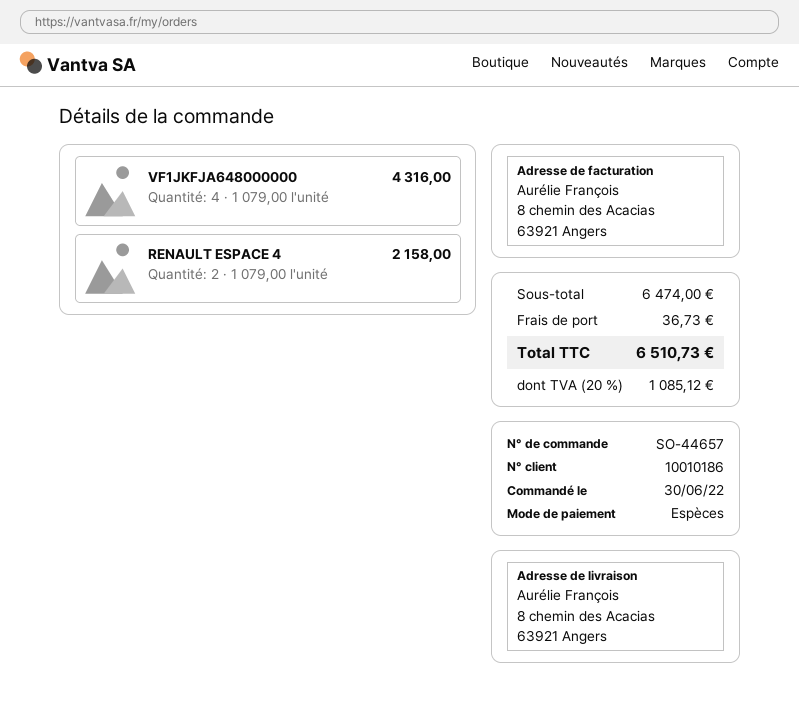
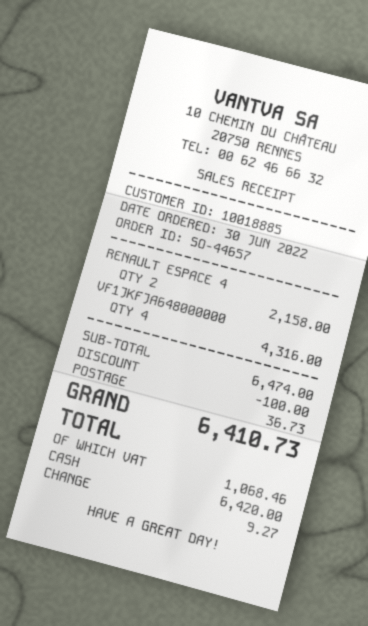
customer number: 10010186 -> 10018885
discount: none -> 100.00
tax: 1085.12 -> 1068.46
total: 6510.73 -> 6410.73

